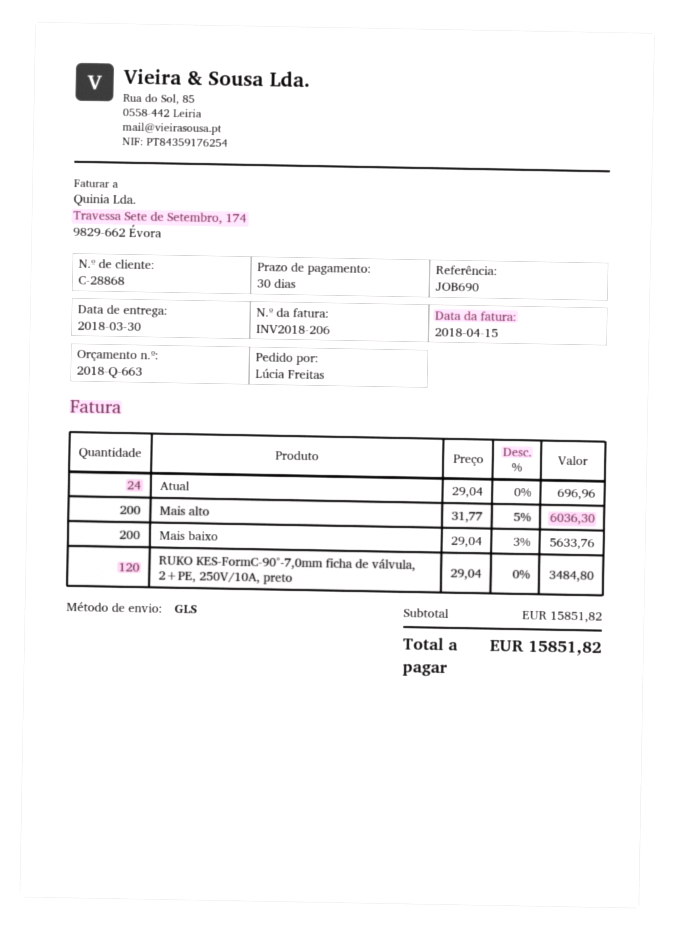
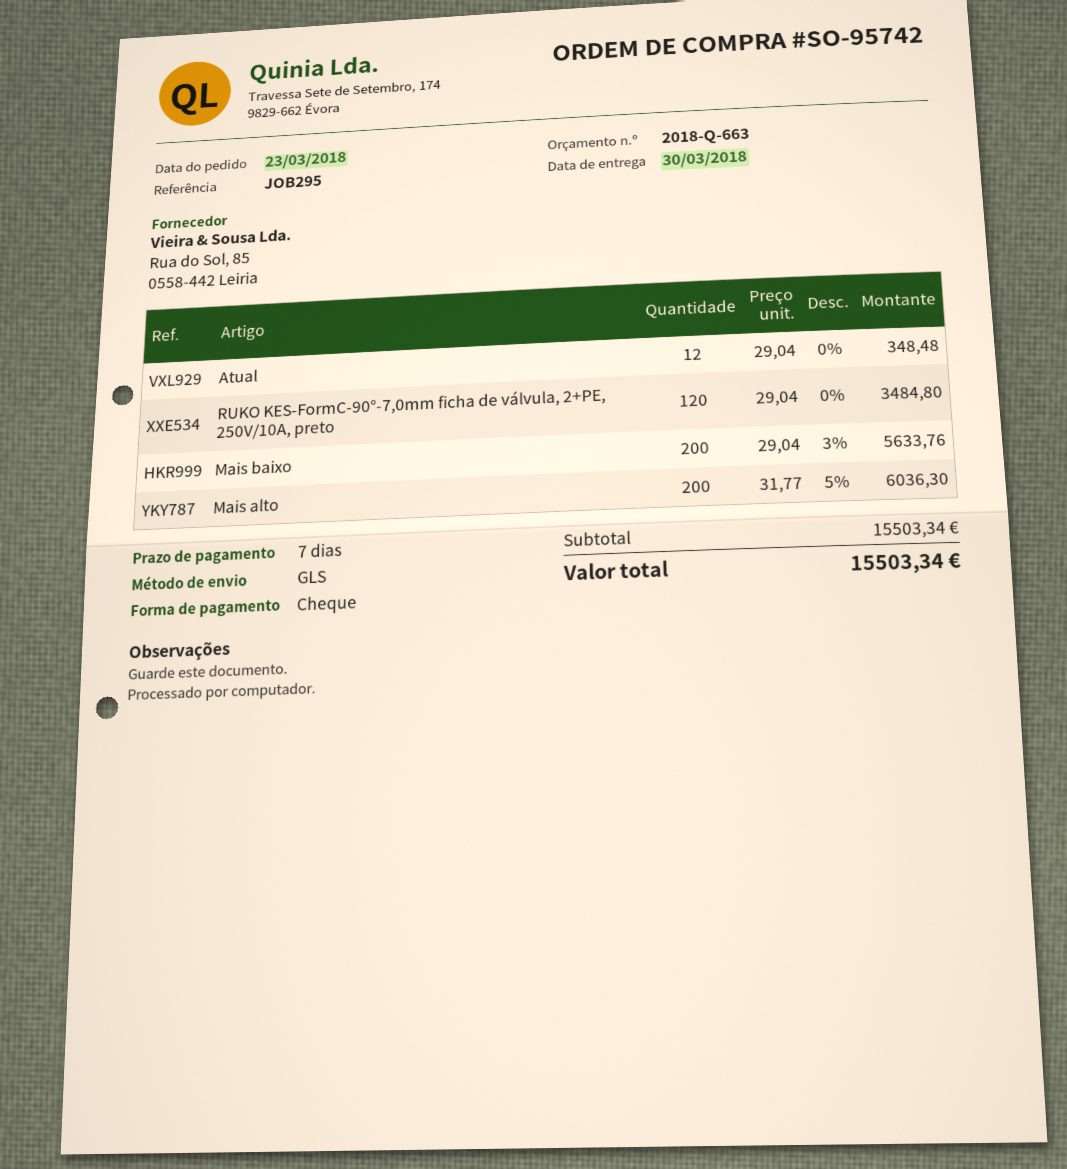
payment terms: 30 days -> 7 days
reference: JOB690 -> JOB295
Atual: 24 x 29.04 = 696.96 -> 12 x 29.04 = 348.48
subtotal: 15851.82 -> 15503.34
total: 15851.82 -> 15503.34

